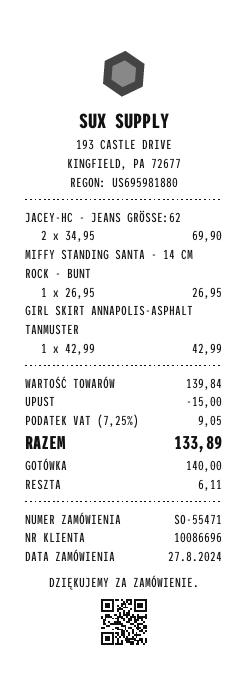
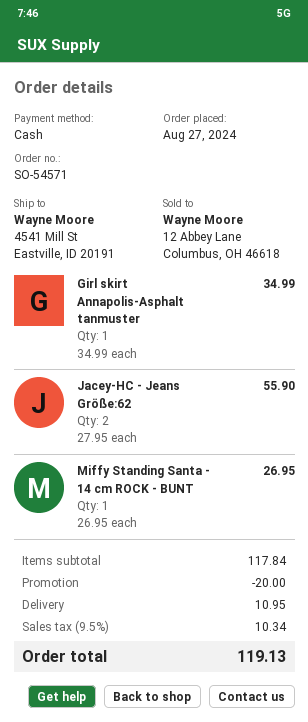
order number: SO-55471 -> SO-54571
JACEY-HC - JEANS GRÖSSE:62: 2 x 34.95 = 69.90 -> 2 x 27.95 = 55.90
GIRL SKIRT ANNAPOLIS-ASPHALT TANMUSTER: 1 x 42.99 = 42.99 -> 1 x 34.99 = 34.99
subtotal: 139.84 -> 117.84
discount: 15.00 -> 20.00
shipping: none -> 10.95
tax: 7.25% = 9.05 -> 9.5% = 10.34
total: 133.89 -> 119.13

